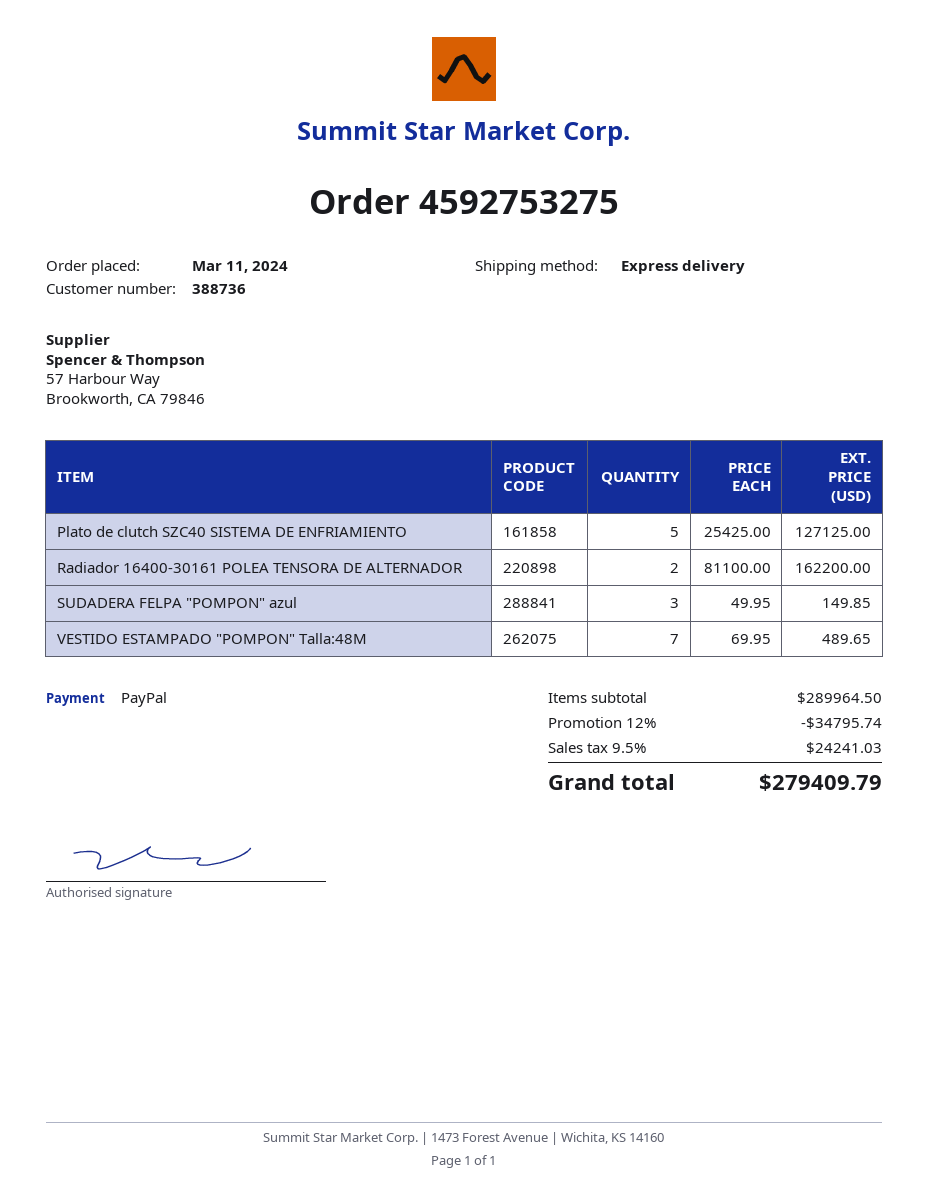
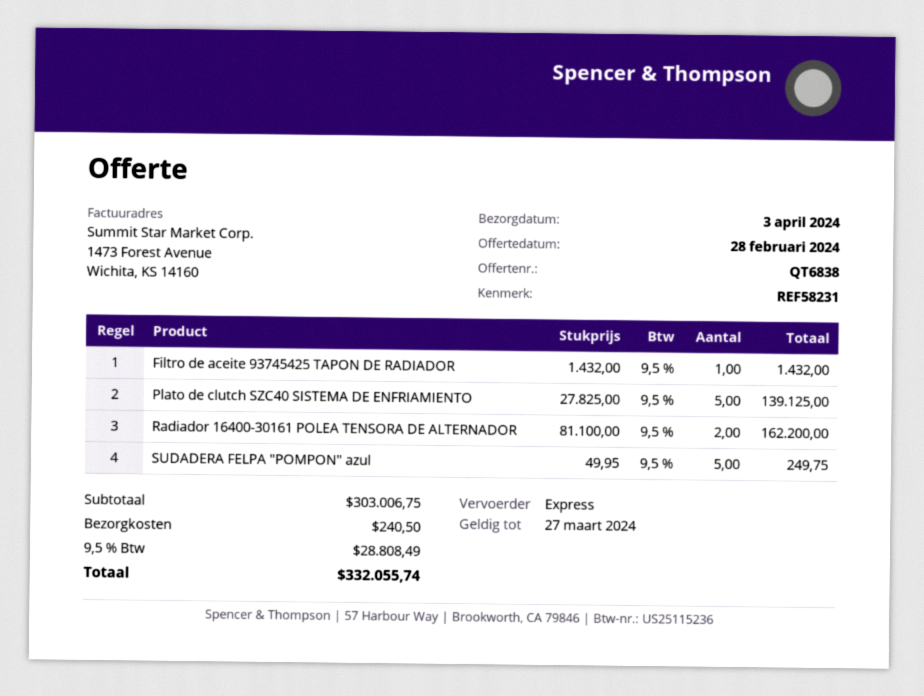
Plato de clutch SZC40 SISTEMA DE ENFRIAMIENTO: 5 x 25425.00 = 127125.00 -> 5 x 27825.00 = 139125.00
SUDADERA FELPA "POMPON" azul: 3 x 49.95 = 149.85 -> 5 x 49.95 = 249.75
VESTIDO ESTAMPADO "POMPON" Talla:48M: 7 x 69.95 = 489.65 -> none
Filtro de aceite 93745425 TAPON DE RADIADOR: none -> 1 x 1432.00 = 1432.00
subtotal: 289964.50 -> 303006.75
discount: 12% = 34795.74 -> none
shipping: none -> 240.50
tax: 9.5% = 24241.03 -> 9.5% = 28808.49
total: 279409.79 -> 332055.74

